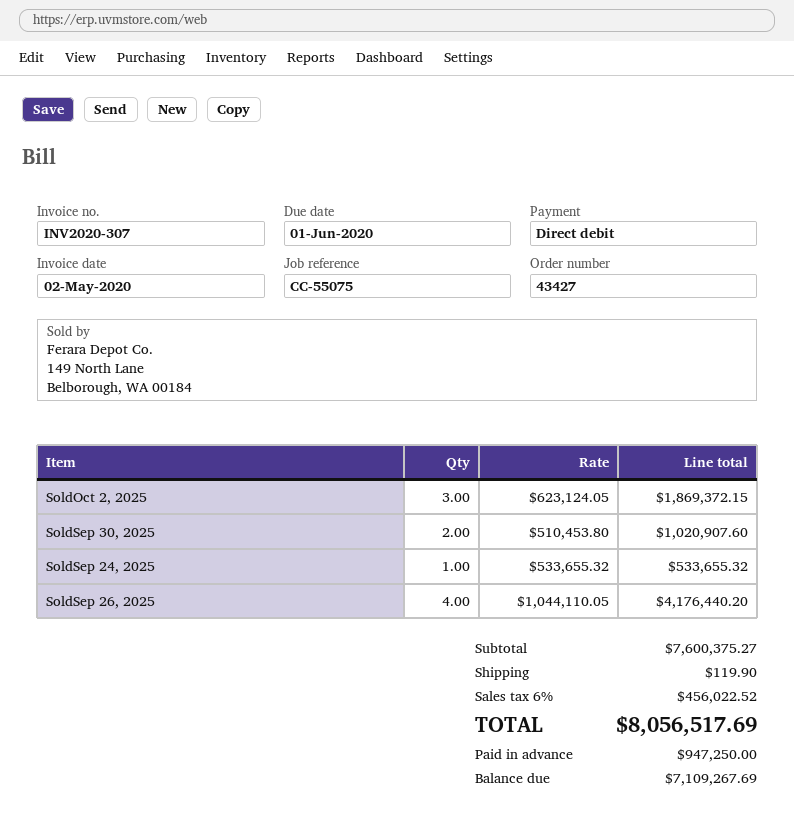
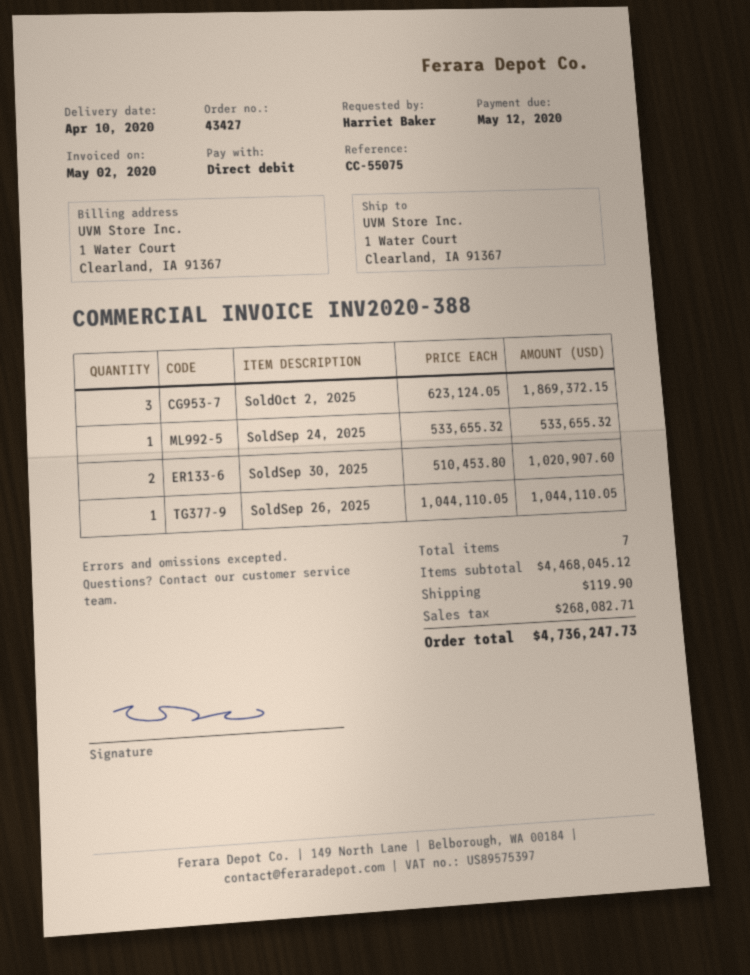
invoice number: INV2020-307 -> INV2020-388
due date: 2020-06-01 -> 2020-05-12
SoldSep 26, 2025: 4 x 1044110.05 = 4176440.20 -> 1 x 1044110.05 = 1044110.05
subtotal: 7600375.27 -> 4468045.12
tax: 456022.52 -> 268082.71
total: 8056517.69 -> 4736247.73

